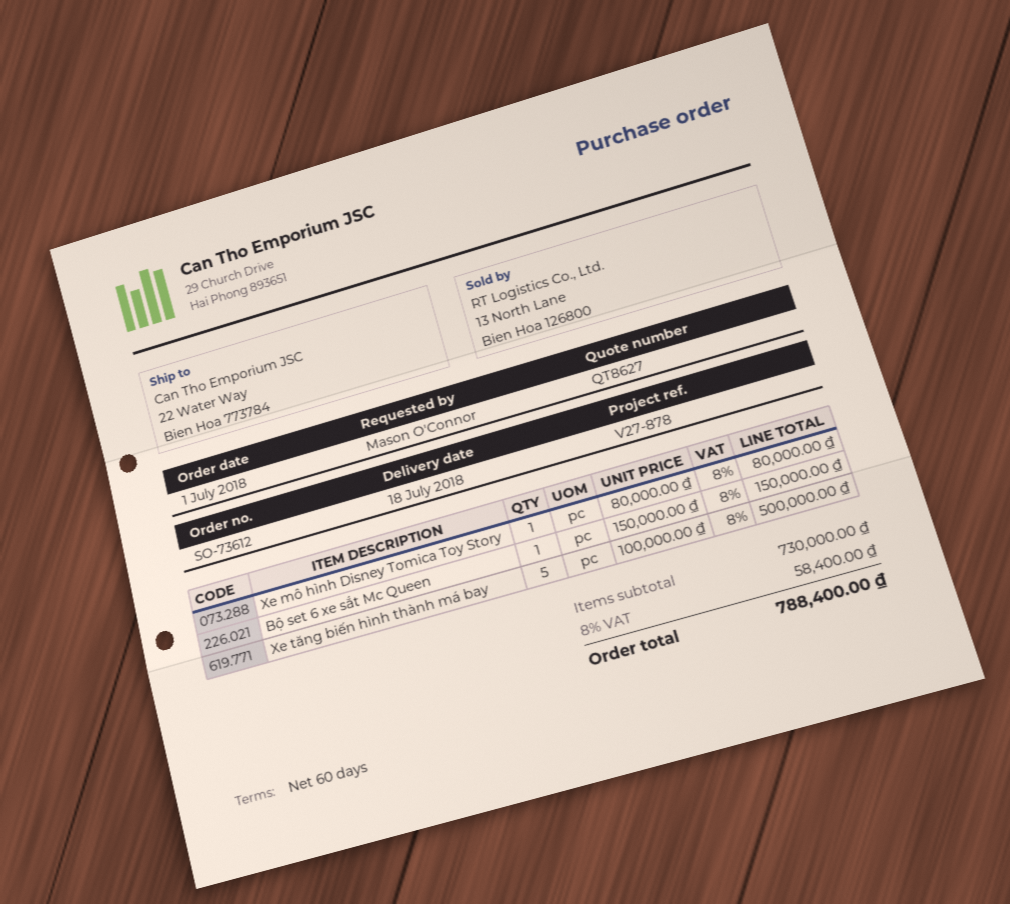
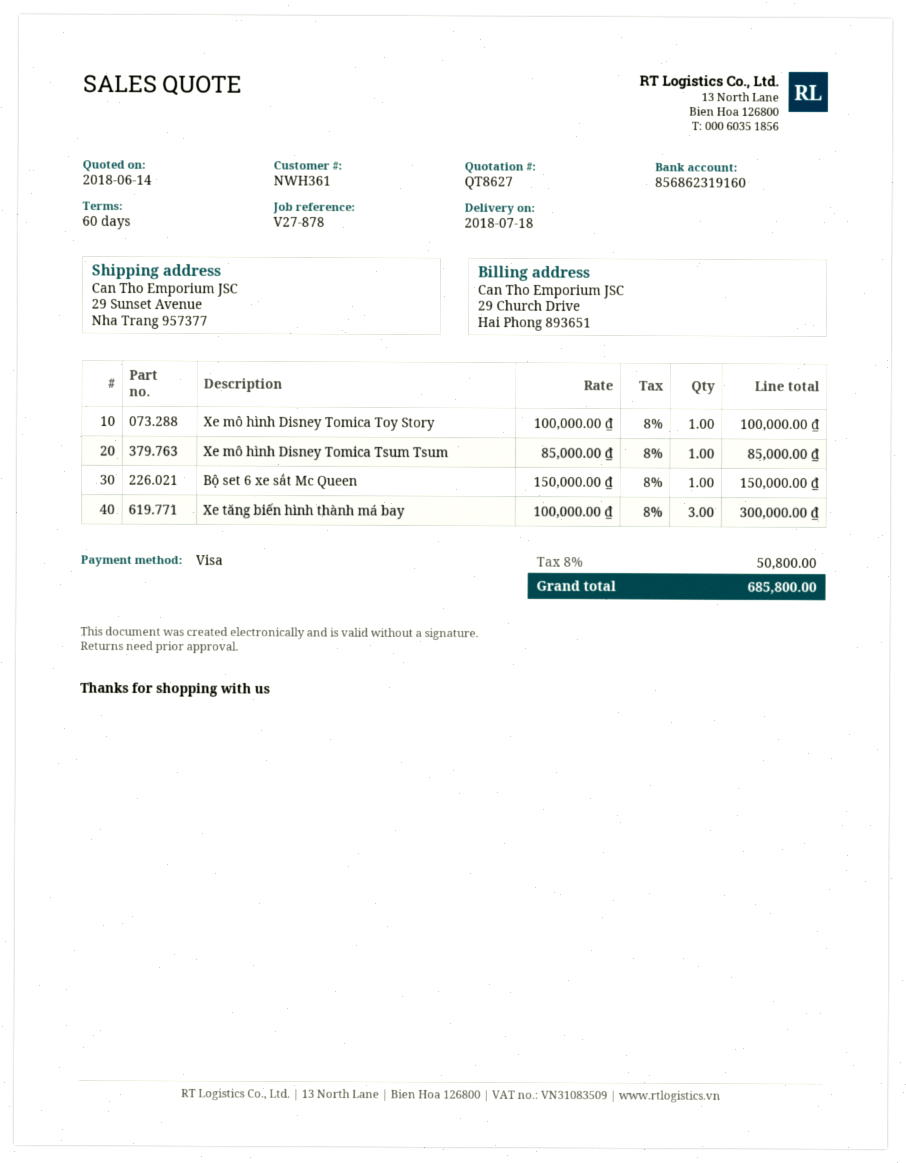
ship to: 22 Water Way, Bien Hoa 773784 -> 29 Sunset Avenue, Nha Trang 957377
Xe mô hình Disney Tomica Toy Story: 1 x 80000.00 = 80000.00 -> 1 x 100000.00 = 100000.00
Xe tăng biến hình thành má bay: 5 x 100000.00 = 500000.00 -> 3 x 100000.00 = 300000.00
Xe mô hình Disney Tomica Tsum Tsum: none -> 1 x 85000.00 = 85000.00
tax: 8% = 58400.00 -> 8% = 50800.00
total: 788400.00 -> 685800.00

